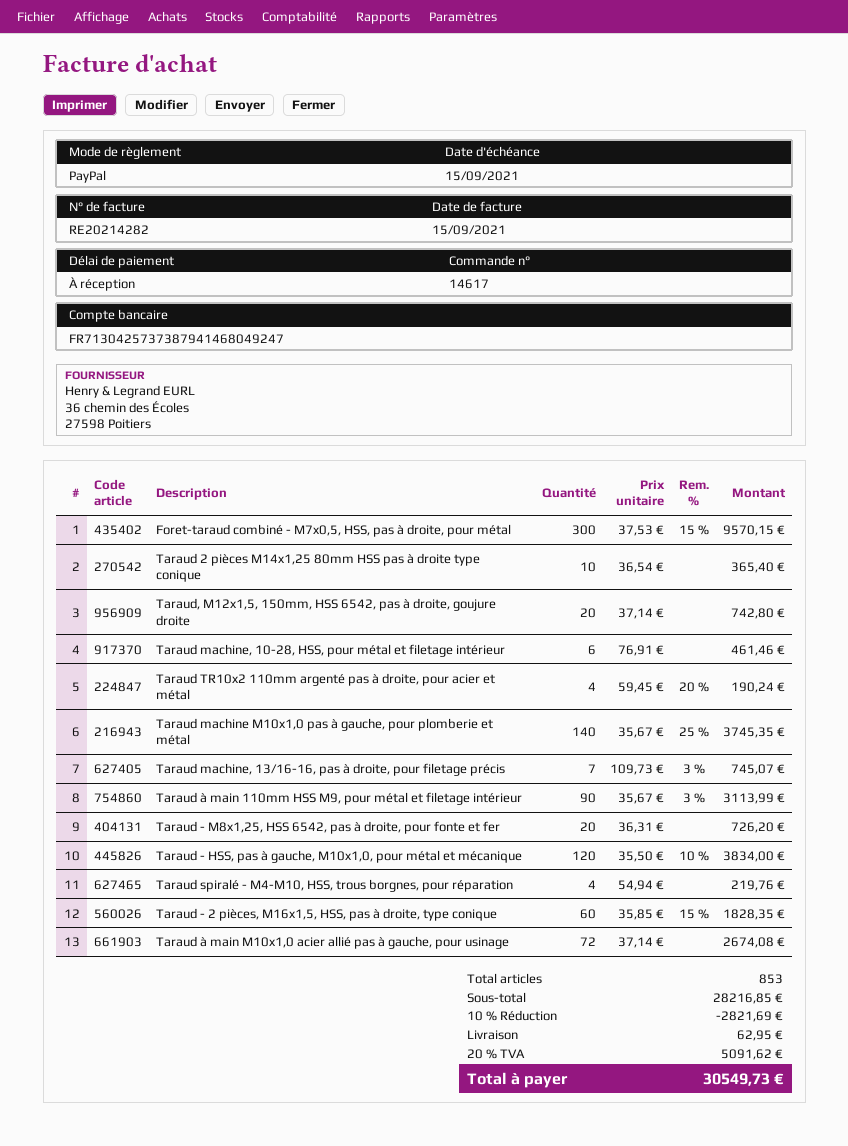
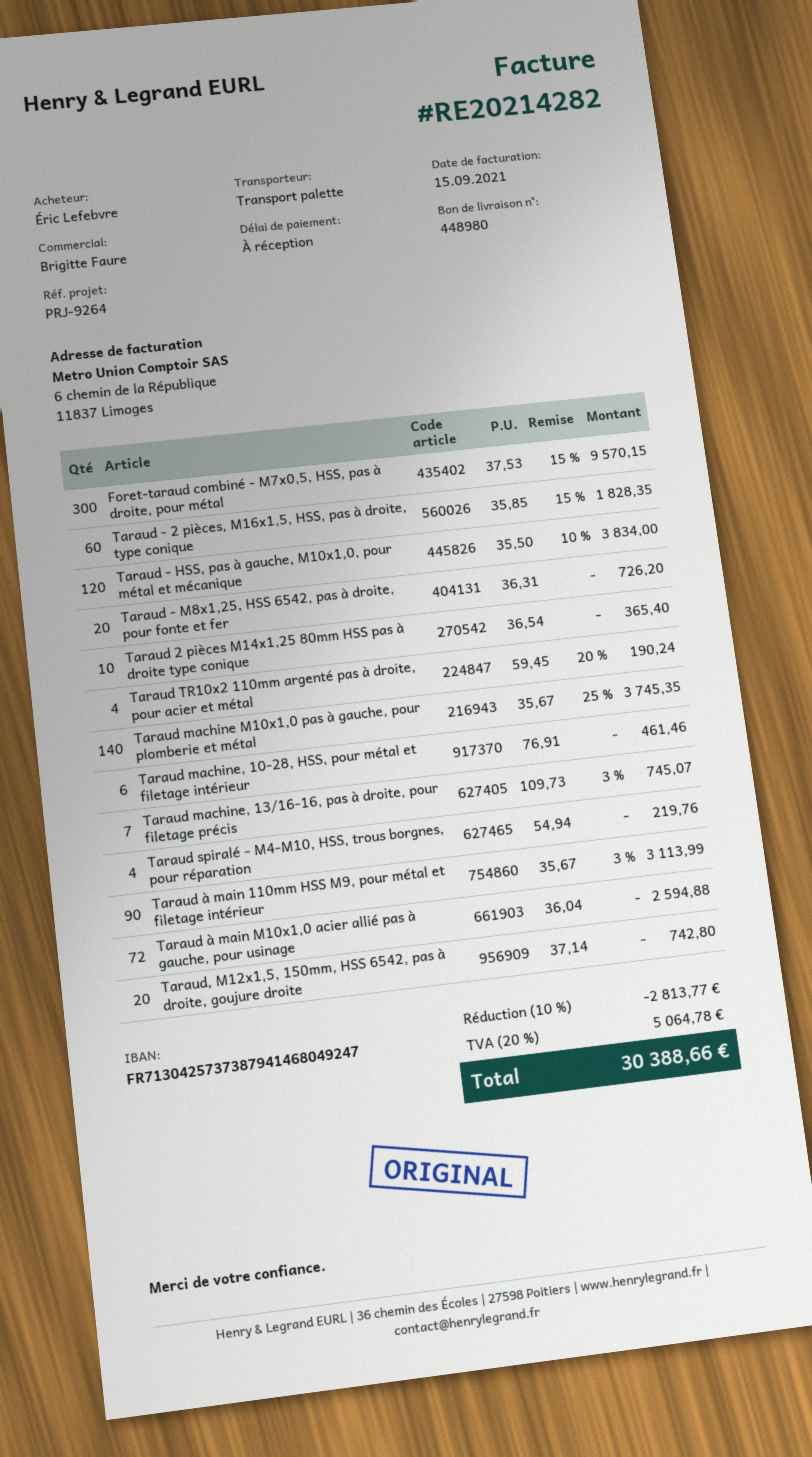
Taraud à main M10x1,0 acier allié pas à gauche, pour usinage: 72 x 37.14 = 2674.08 -> 72 x 36.04 = 2594.88
discount: 10% = 2821.69 -> 10% = 2813.77
shipping: 62.95 -> none
tax: 20% = 5091.62 -> 20% = 5064.78
total: 30549.73 -> 30388.66

